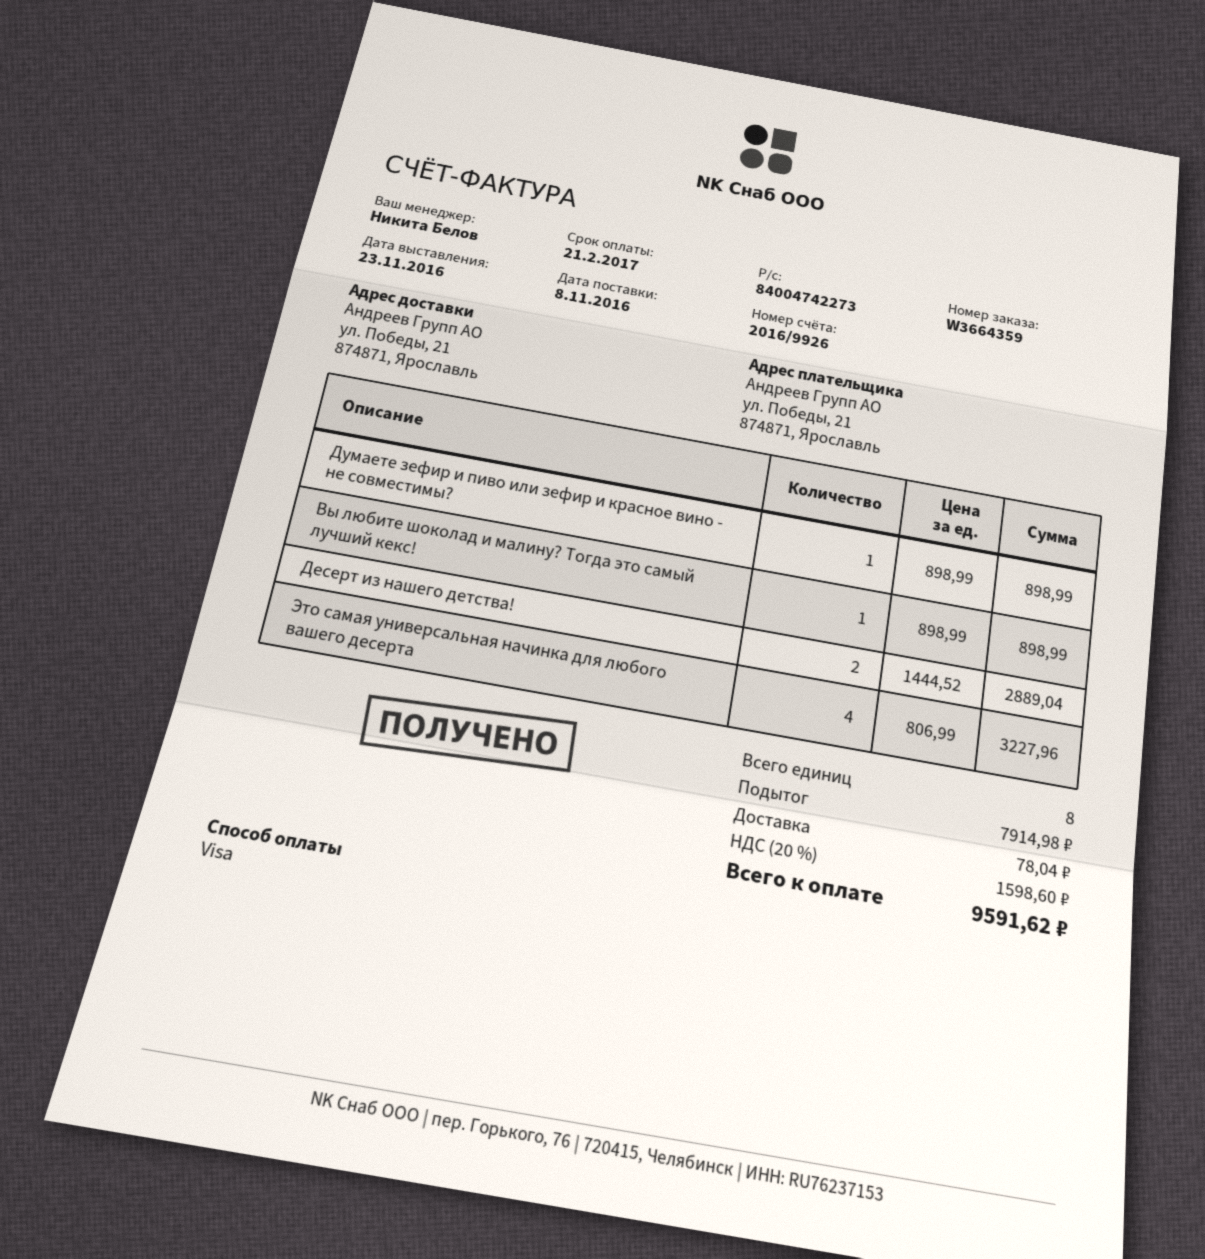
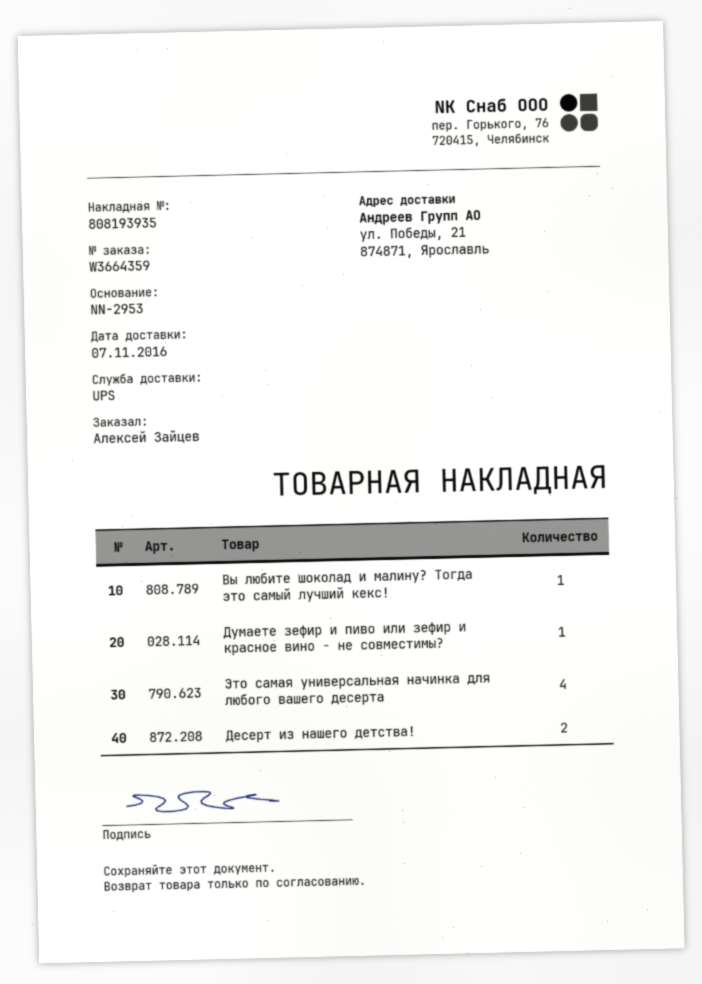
delivery date: 2016-11-08 -> 2016-11-07

